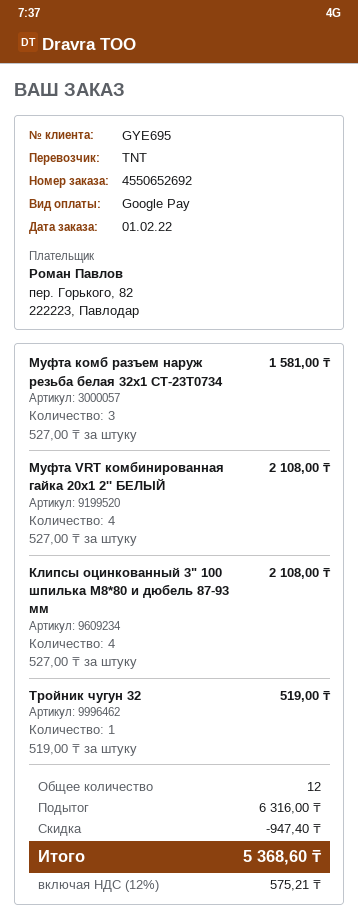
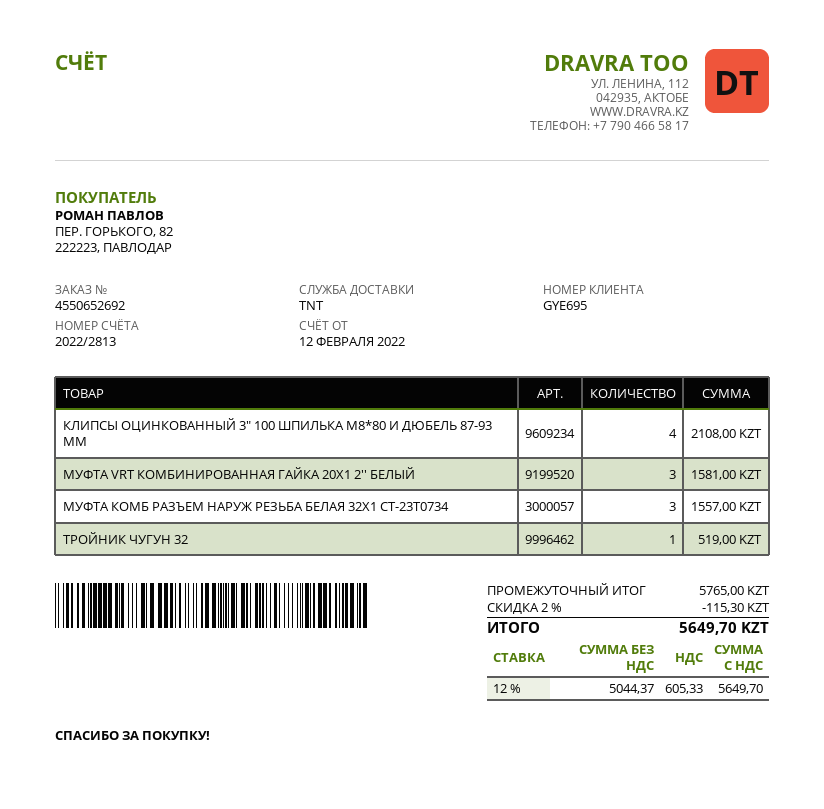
Муфта комб разъем наруж резьба белая 32x1 CT-23T0734: 3 for 1581.00 -> 3 for 1557.00
Муфта VRT комбинированная гайка 20х1 2'' БЕЛЫЙ: 4 for 2108.00 -> 3 for 1581.00
subtotal: 6316.00 -> 5765.00
discount: 947.40 -> 115.30
tax: 12% = 575.21 -> 12% = 605.33
total: 5368.60 -> 5649.70

